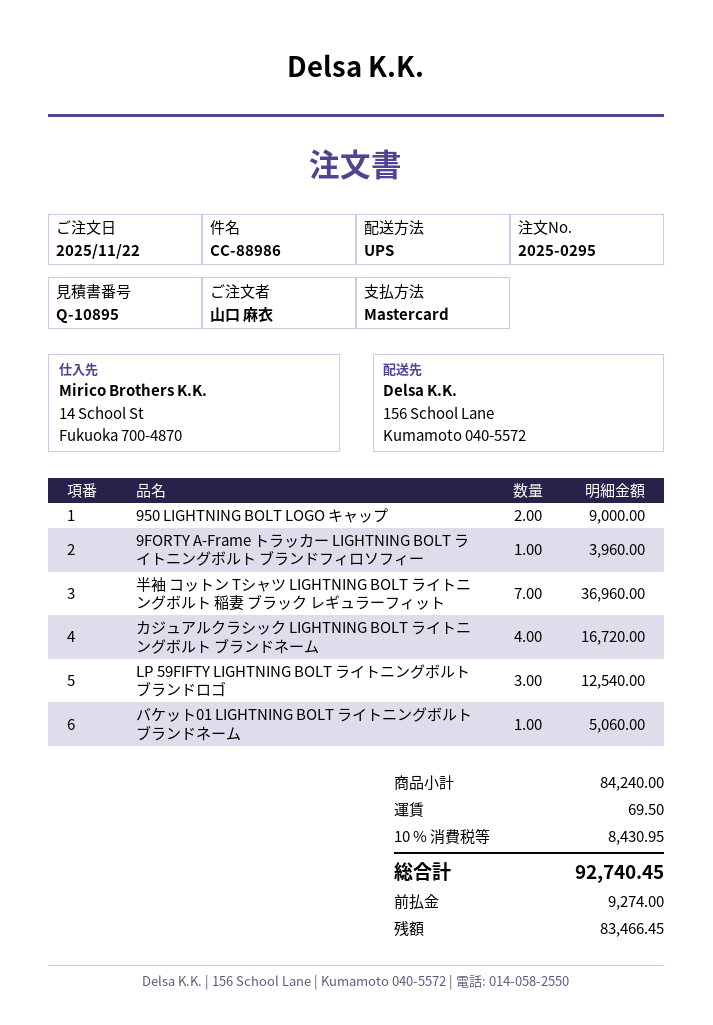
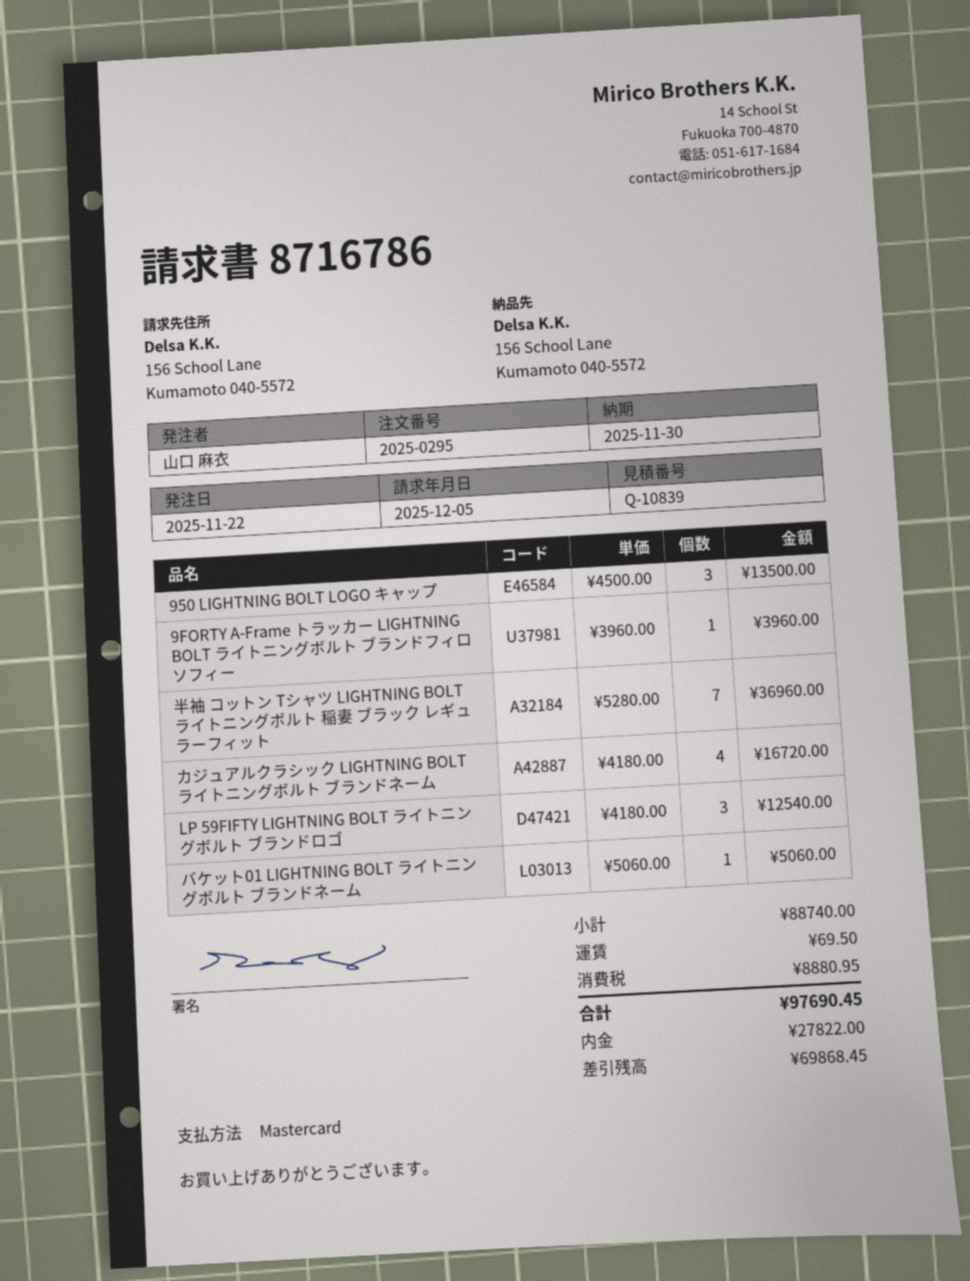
quote number: Q-10895 -> Q-10839
950 LIGHTNING BOLT LOGO キャップ: 2 for 9000.00 -> 3 for 13500.00
subtotal: 84240.00 -> 88740.00
tax: 8430.95 -> 8880.95
total: 92740.45 -> 97690.45
deposit: 9274.00 -> 27822.00
balance: 83466.45 -> 69868.45

